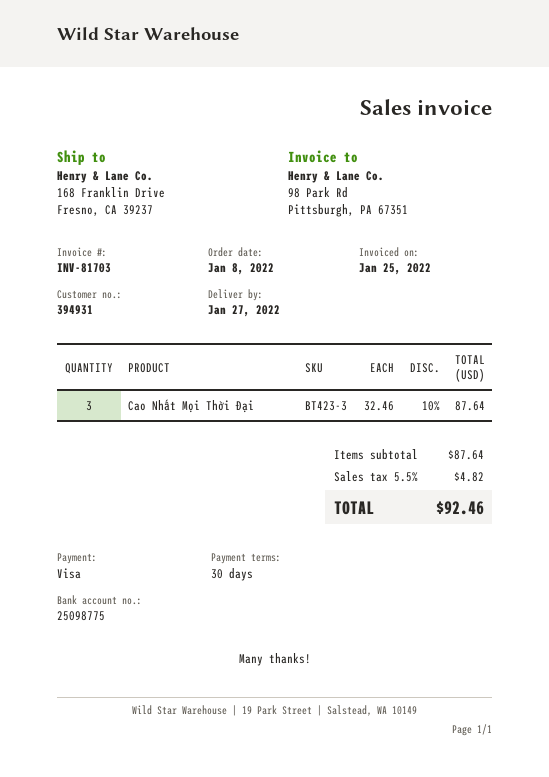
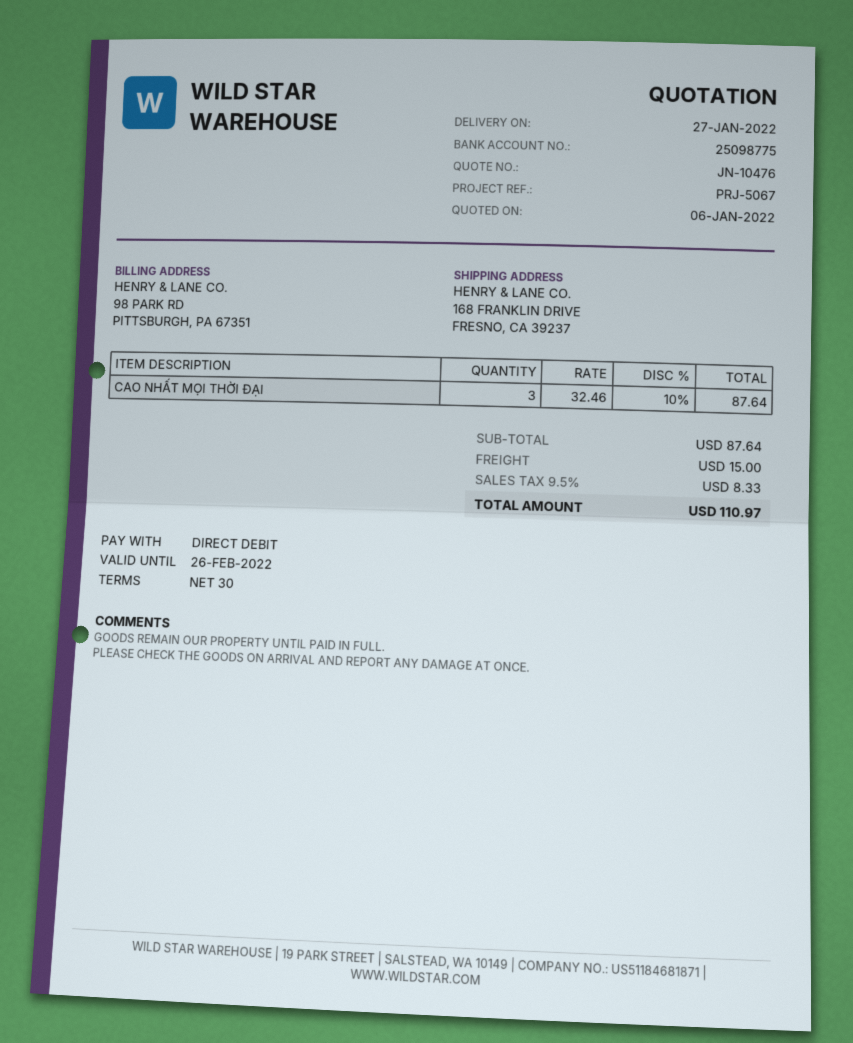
payment method: Visa -> direct debit
shipping: none -> 15.00
tax: 5.5% = 4.82 -> 9.5% = 8.33
total: 92.46 -> 110.97

